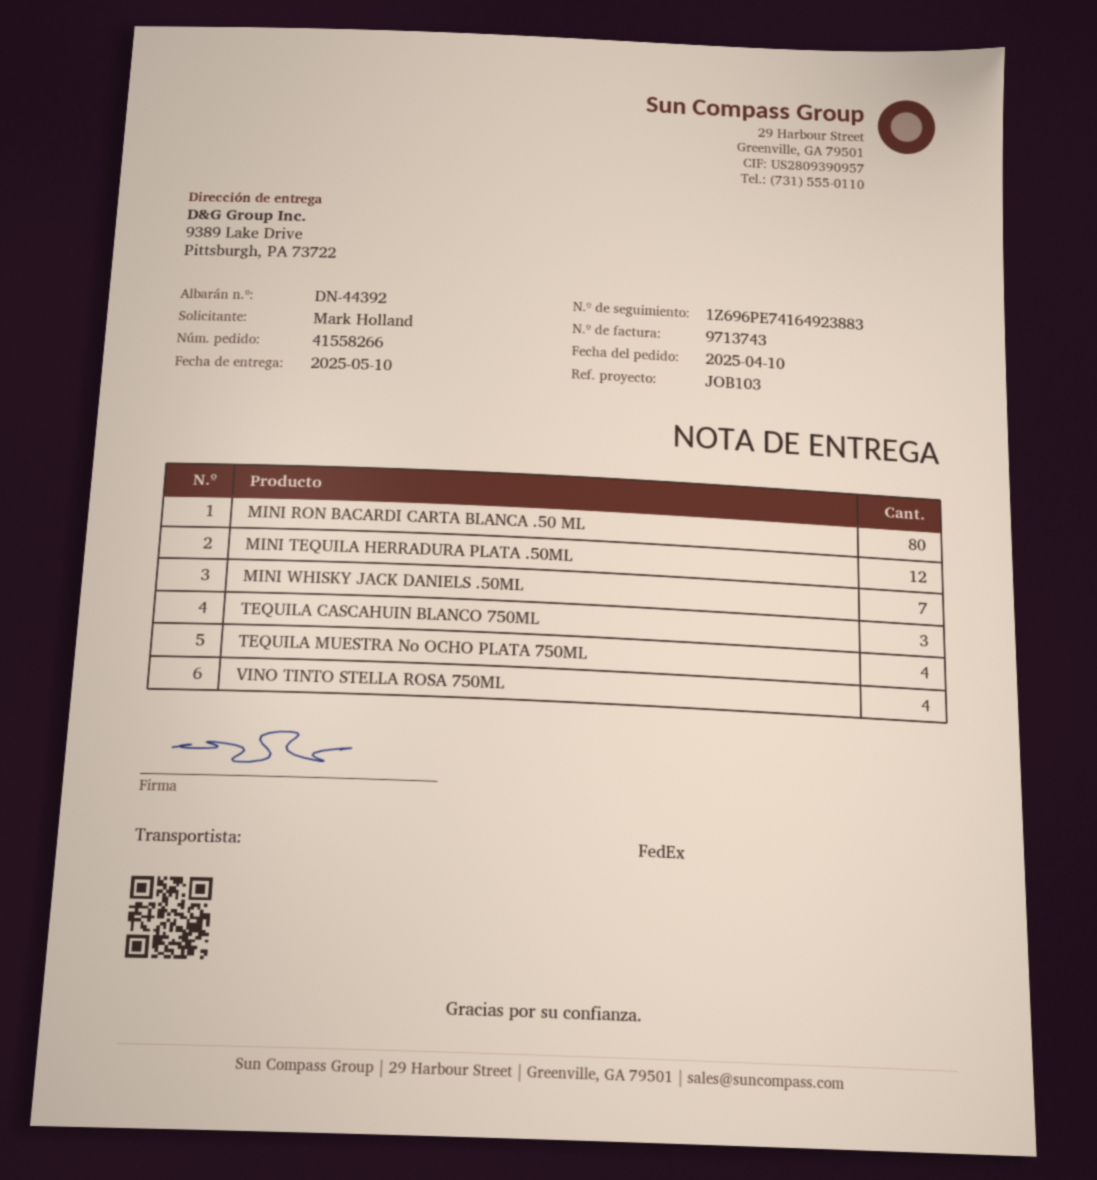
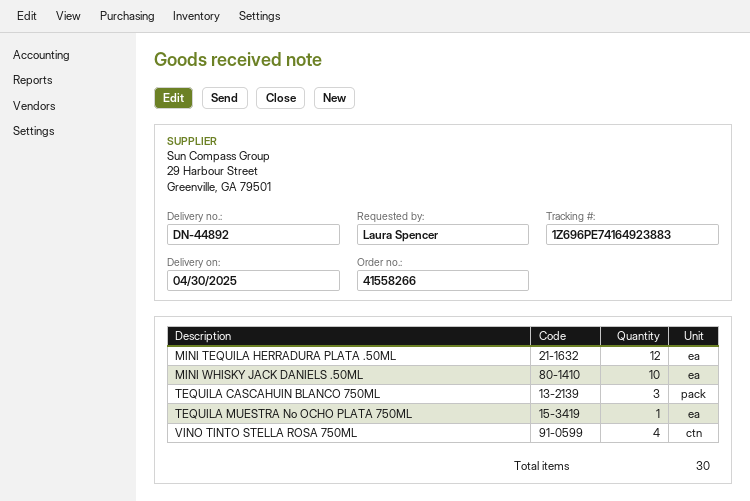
delivery note number: DN-44392 -> DN-44892
delivery date: 2025-05-10 -> 2025-04-30
ordered by: Mark Holland -> Laura Spencer
MINI RON BACARDI CARTA BLANCA .50 ML: 80 -> none
MINI WHISKY JACK DANIELS .50ML: 7 -> 10
TEQUILA MUESTRA No OCHO PLATA 750ML: 4 -> 1

